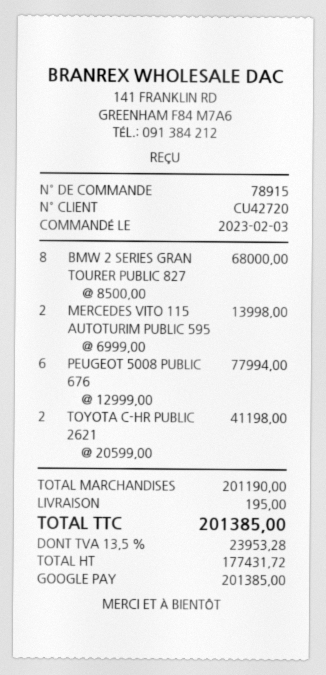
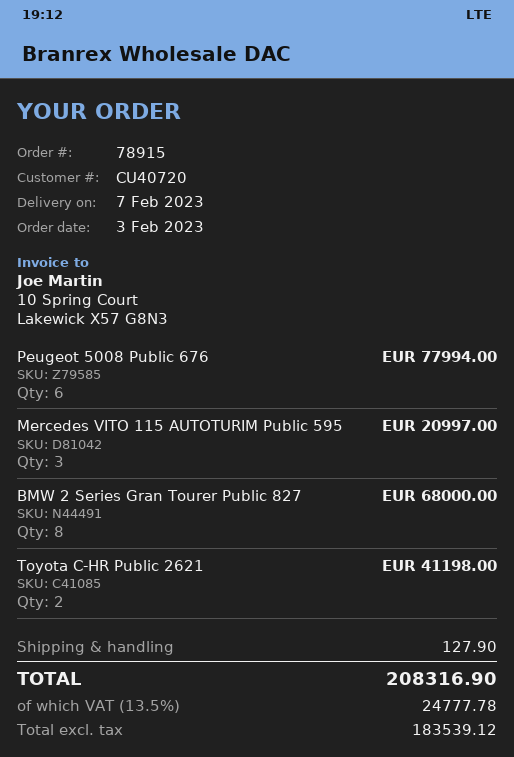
customer number: CU42720 -> CU40720
MERCEDES VITO 115 AUTOTURIM PUBLIC 595: 2 for 13998.00 -> 3 for 20997.00
shipping: 195.00 -> 127.90
net: 177431.72 -> 183539.12
tax: 13.5% = 23953.28 -> 13.5% = 24777.78
total: 201385.00 -> 208316.90

